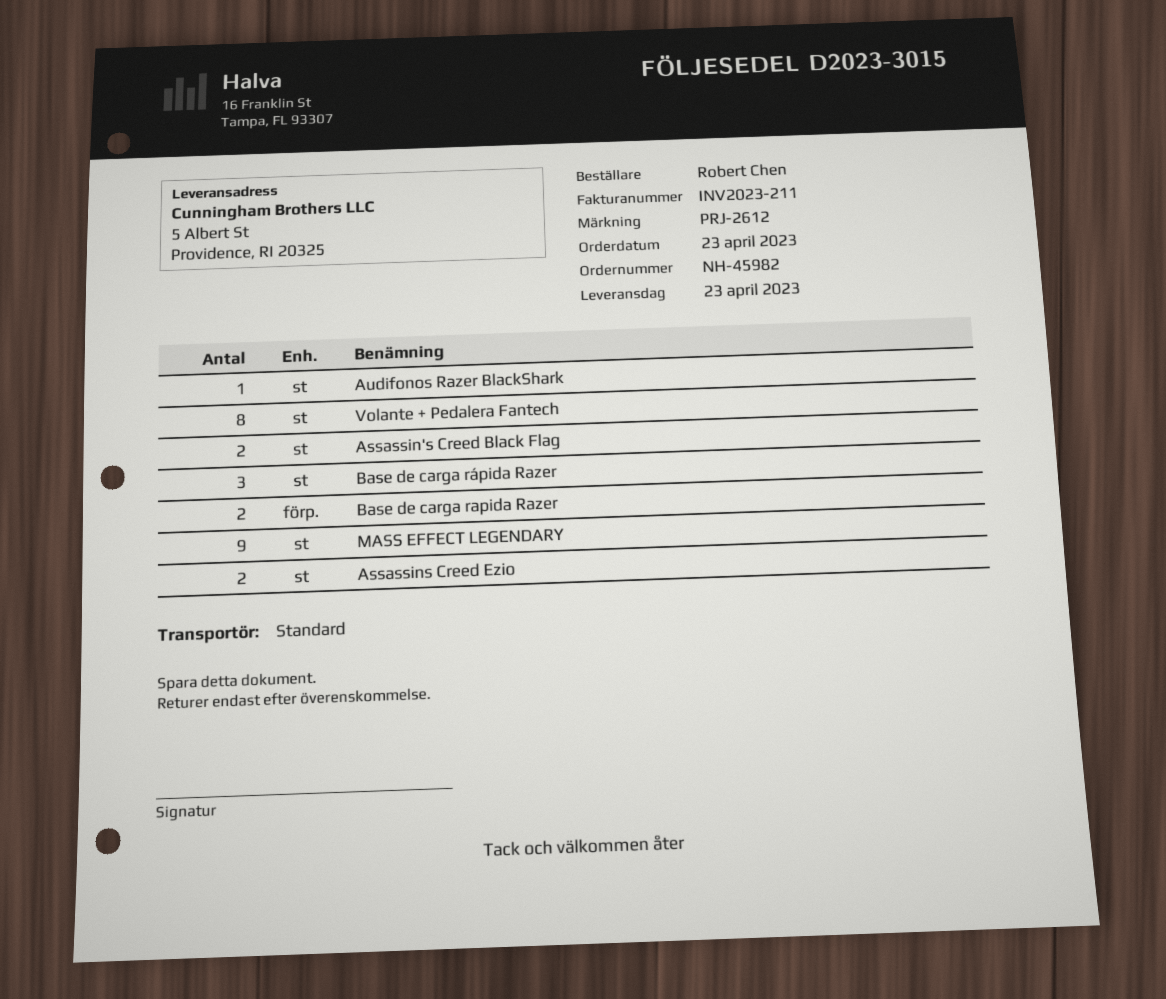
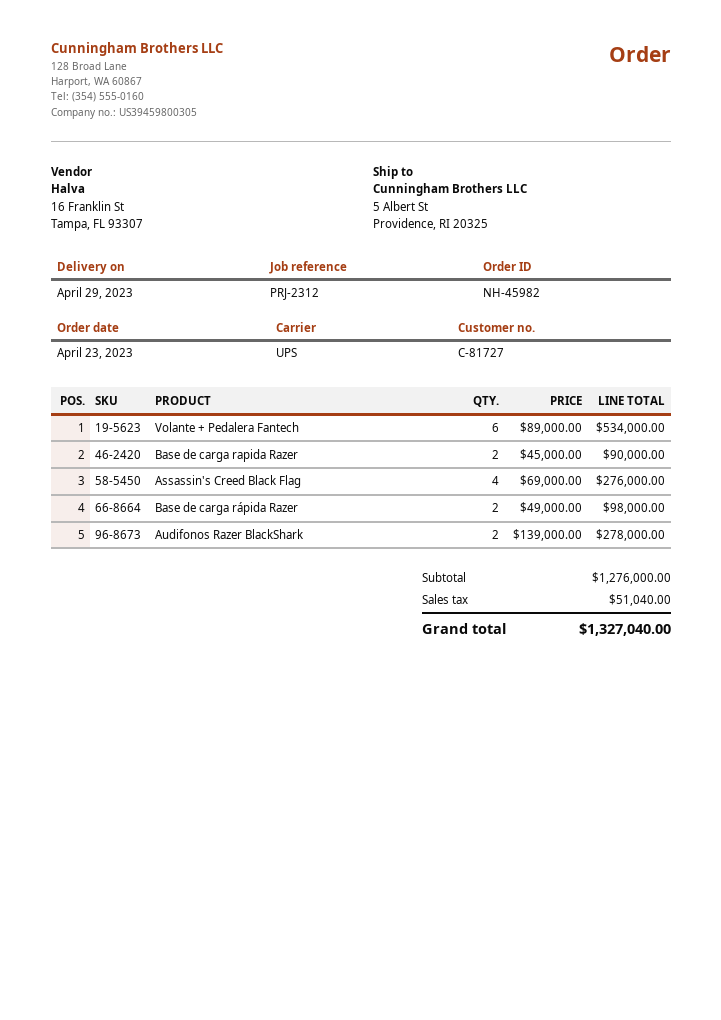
delivery date: 2023-04-23 -> 2023-04-29
reference: PRJ-2612 -> PRJ-2312
shipping method: standard -> UPS
Audifonos Razer BlackShark: 1 -> 2
Volante + Pedalera Fantech: 8 -> 6
Assassin's Creed Black Flag: 2 -> 4
Base de carga rápida Razer: 3 -> 2
MASS EFFECT LEGENDARY: 9 -> none
Assassins Creed Ezio: 2 -> none

